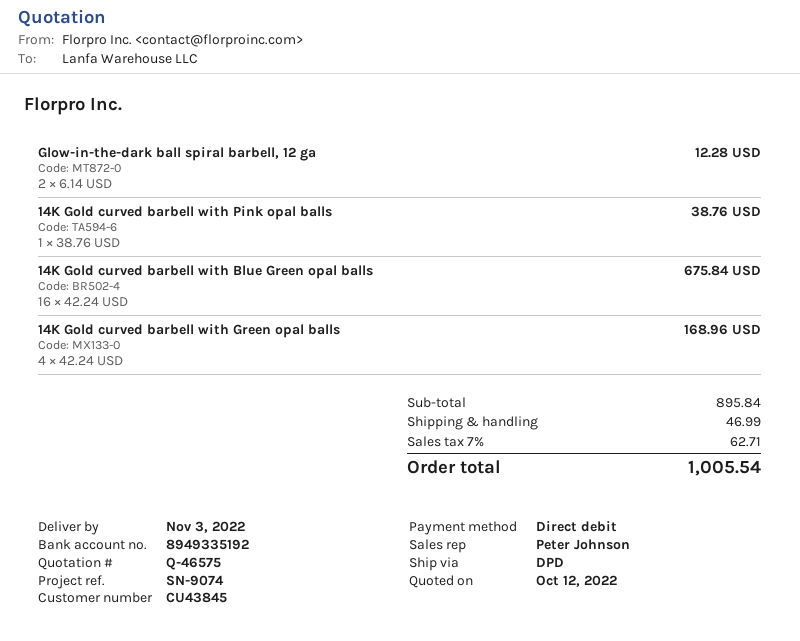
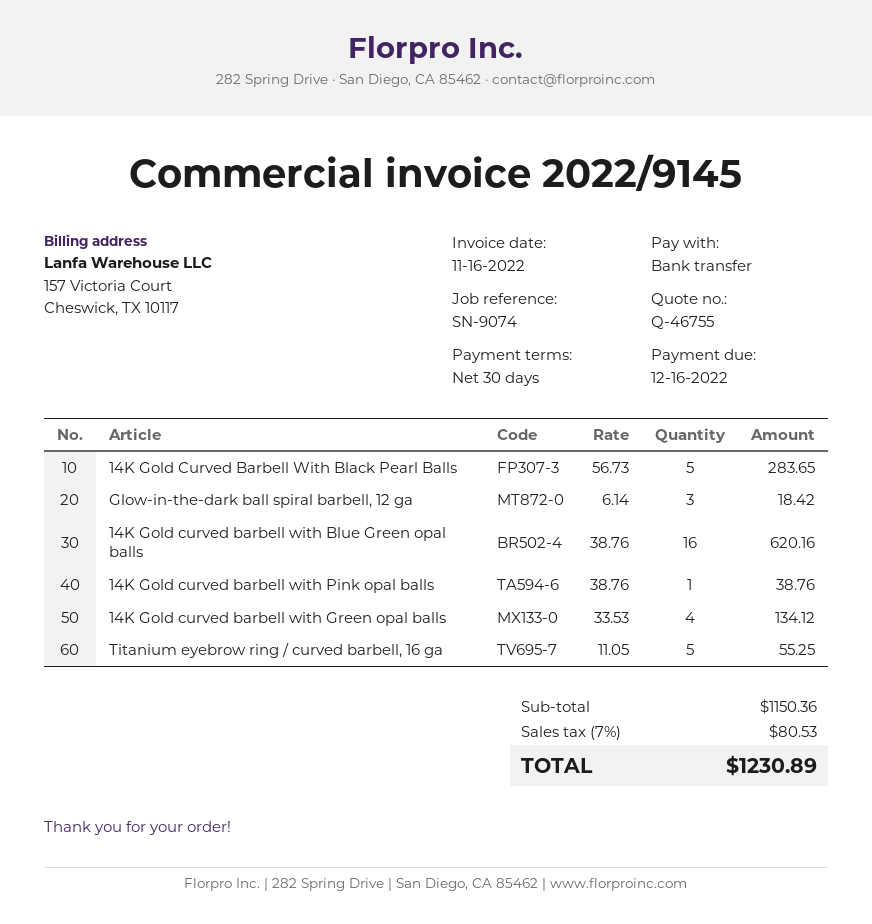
quote number: Q-46575 -> Q-46755
payment method: direct debit -> bank transfer
Glow-in-the-dark ball spiral barbell, 12 ga: 2 x 6.14 = 12.28 -> 3 x 6.14 = 18.42
14K Gold curved barbell with Blue Green opal balls: 16 x 42.24 = 675.84 -> 16 x 38.76 = 620.16
14K Gold curved barbell with Green opal balls: 4 x 42.24 = 168.96 -> 4 x 33.53 = 134.12
14K Gold Curved Barbell With Black Pearl Balls: none -> 5 x 56.73 = 283.65
Titanium eyebrow ring / curved barbell, 16 ga: none -> 5 x 11.05 = 55.25
subtotal: 895.84 -> 1150.36
shipping: 46.99 -> none
tax: 7% = 62.71 -> 7% = 80.53
total: 1005.54 -> 1230.89

